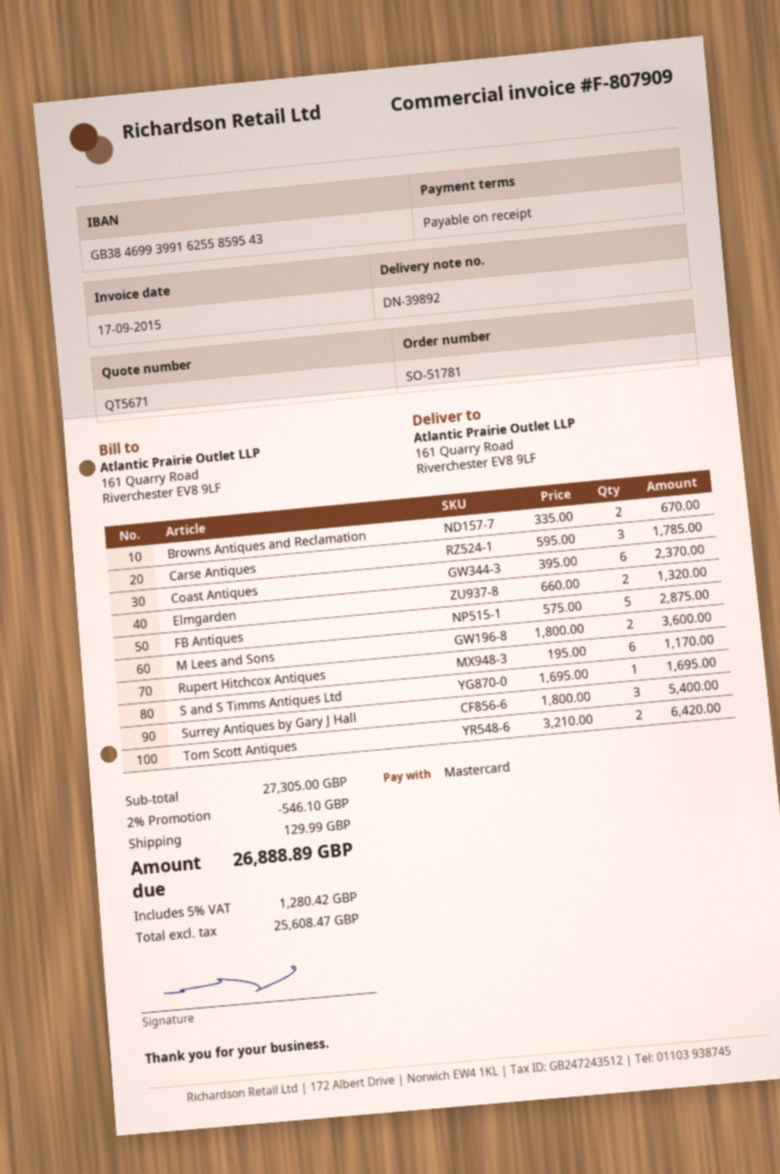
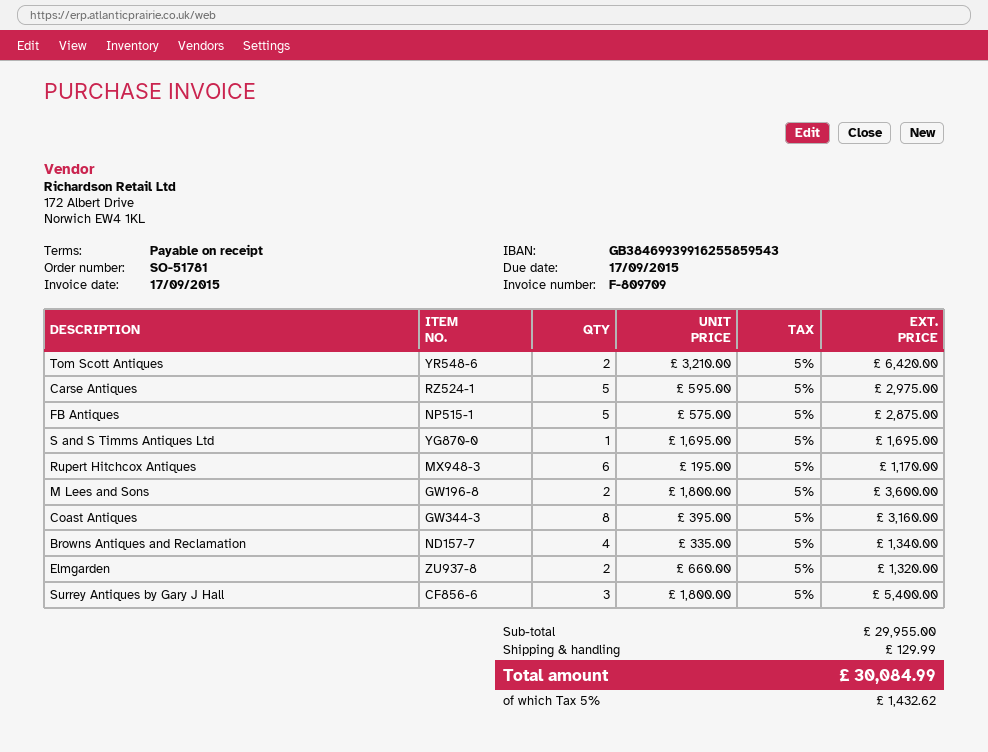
invoice number: F-807909 -> F-809709
Browns Antiques and Reclamation: 2 x 335.00 = 670.00 -> 4 x 335.00 = 1340.00
Carse Antiques: 3 x 595.00 = 1785.00 -> 5 x 595.00 = 2975.00
Coast Antiques: 6 x 395.00 = 2370.00 -> 8 x 395.00 = 3160.00
subtotal: 27305.00 -> 29955.00
discount: 2% = 546.10 -> none
tax: 5% = 1280.42 -> 5% = 1432.62
total: 26888.89 -> 30084.99

